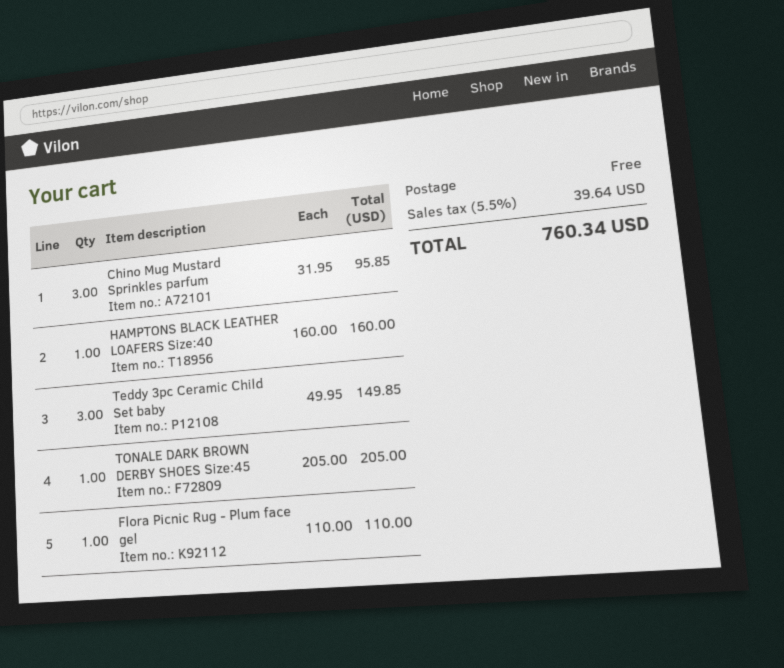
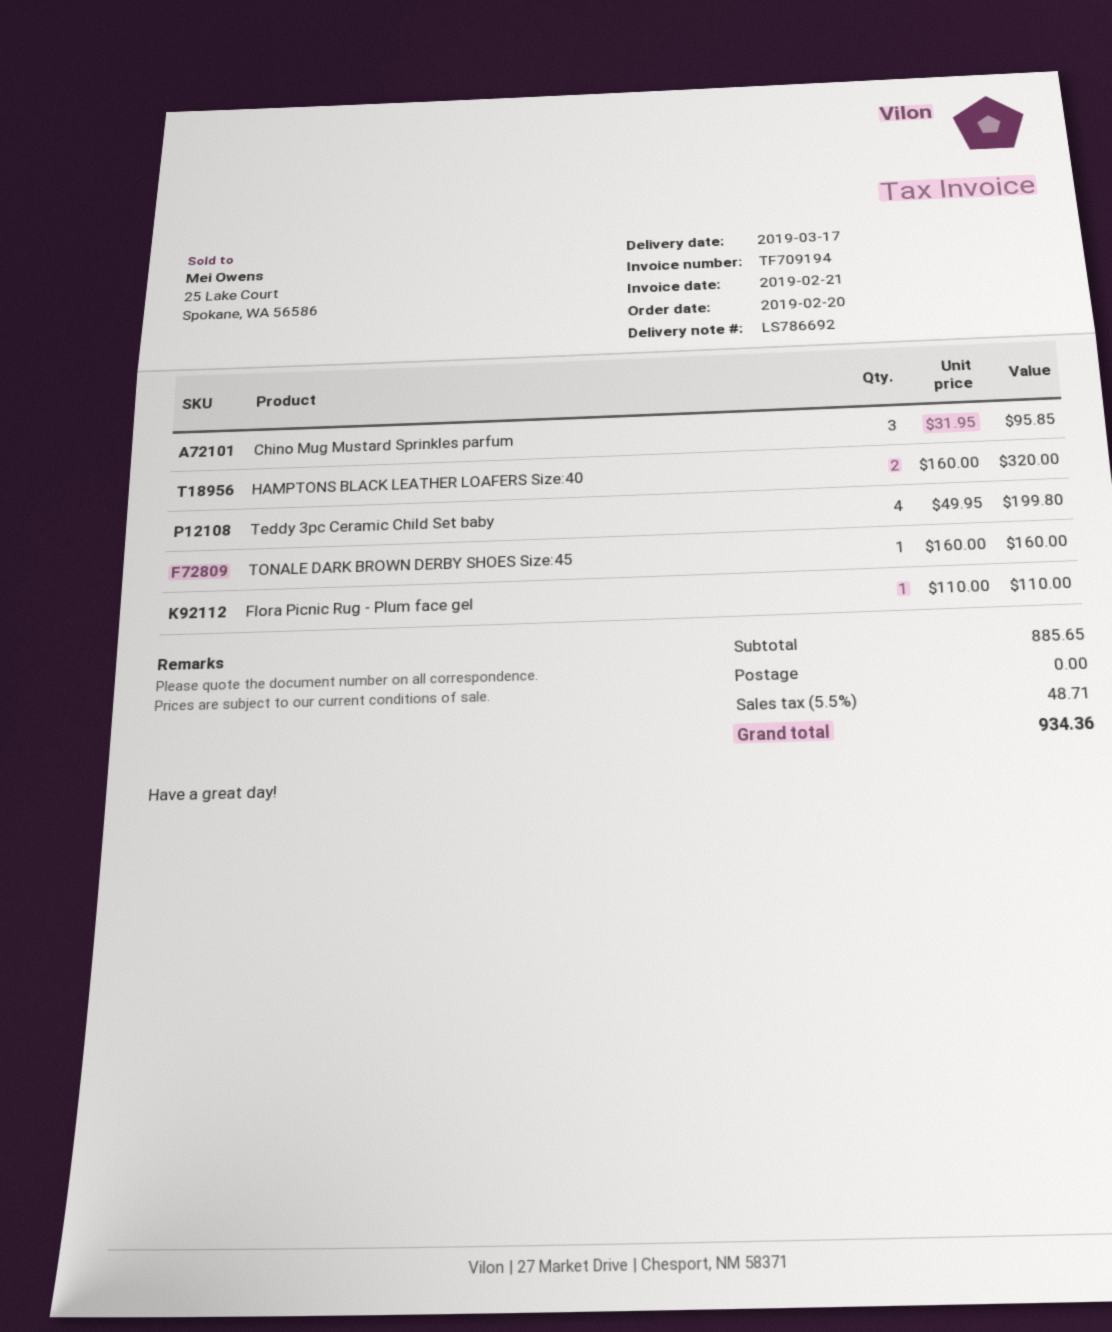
HAMPTONS BLACK LEATHER LOAFERS Size:40: 1 x 160.00 = 160.00 -> 2 x 160.00 = 320.00
Teddy 3pc Ceramic Child Set baby: 3 x 49.95 = 149.85 -> 4 x 49.95 = 199.80
TONALE DARK BROWN DERBY SHOES Size:45: 1 x 205.00 = 205.00 -> 1 x 160.00 = 160.00
tax: 5.5% = 39.64 -> 5.5% = 48.71
total: 760.34 -> 934.36

